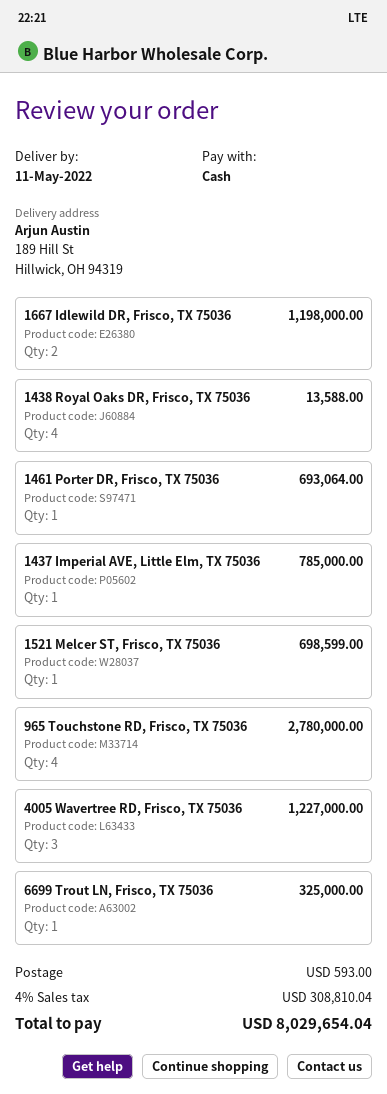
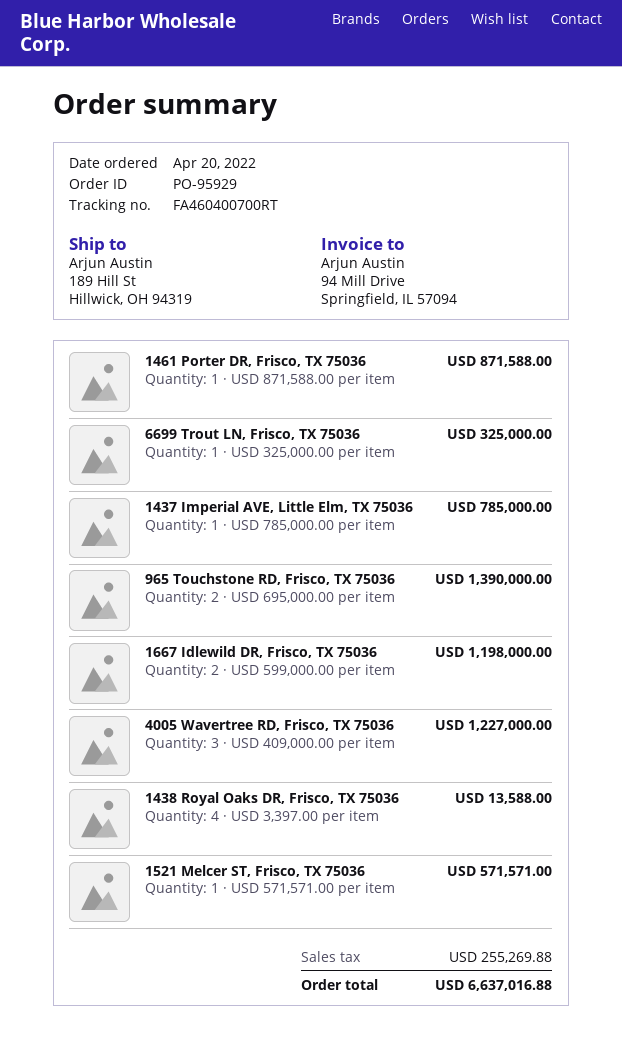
1461 Porter DR, Frisco, TX 75036: 1 for 693064.00 -> 1 for 871588.00
1521 Melcer ST, Frisco, TX 75036: 1 for 698599.00 -> 1 for 571571.00
965 Touchstone RD, Frisco, TX 75036: 4 for 2780000.00 -> 2 for 1390000.00
shipping: 593.00 -> none
tax: 308810.04 -> 255269.88
total: 8029654.04 -> 6637016.88

